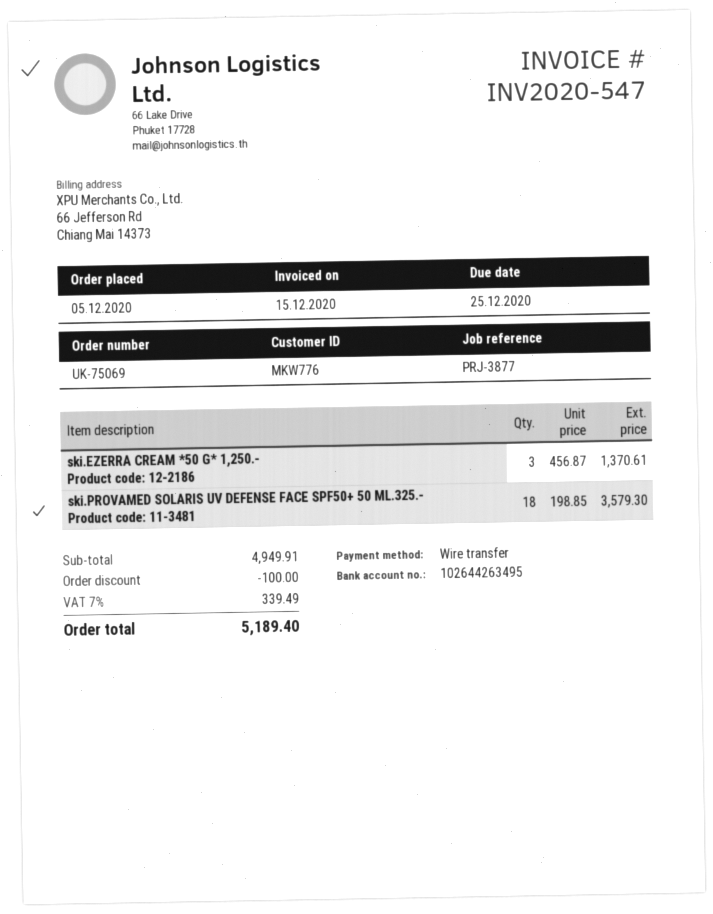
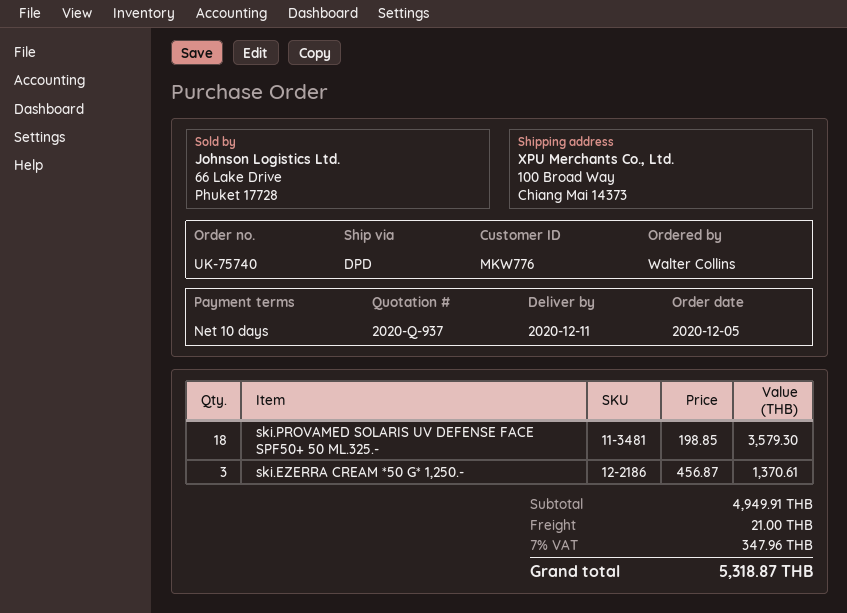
order number: UK-75069 -> UK-75740
discount: 100.00 -> none
shipping: none -> 21.00
tax: 7% = 339.49 -> 7% = 347.96
total: 5189.40 -> 5318.87

